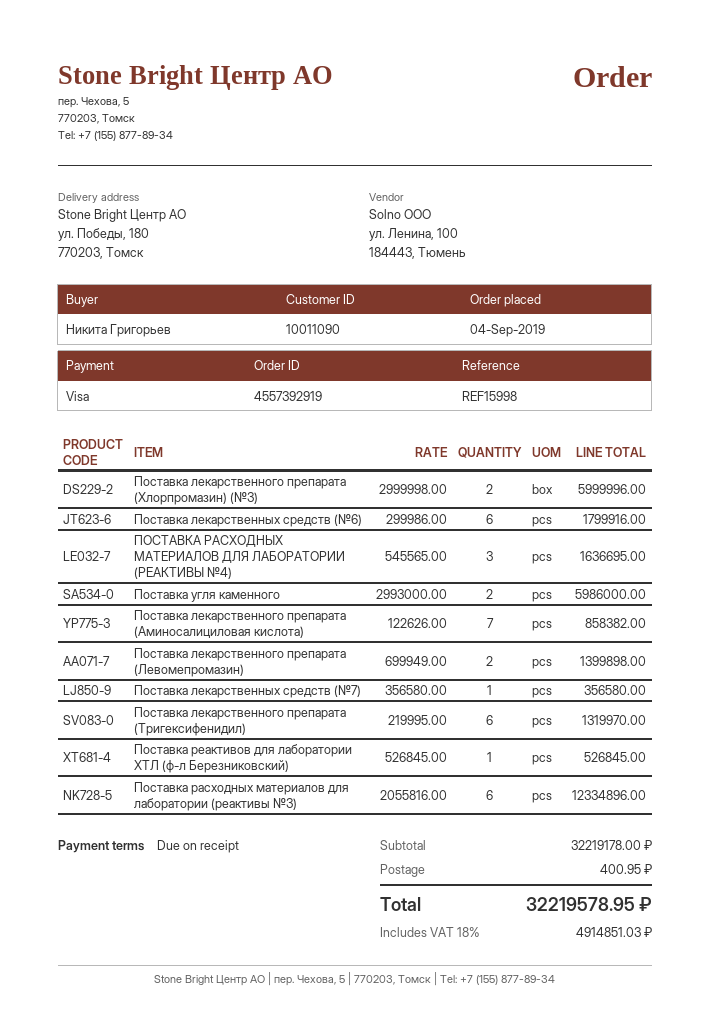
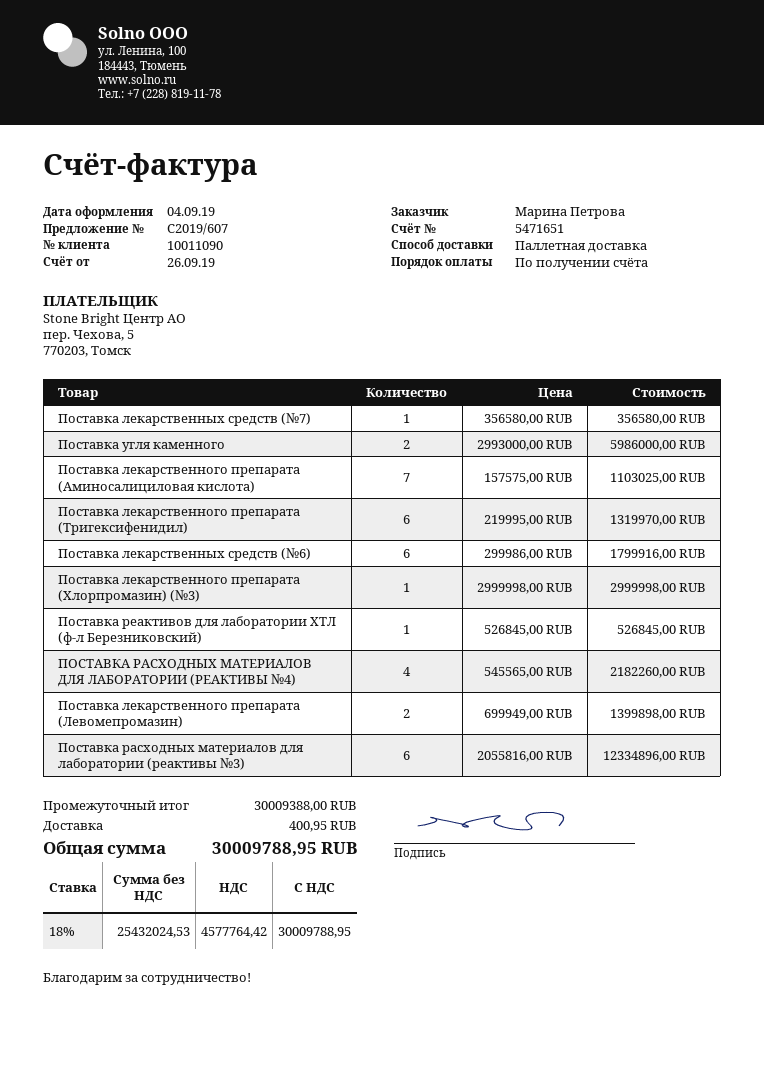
ordered by: Никита Григорьев -> Марина Петрова
Поставка лекарственного препарата (Хлорпромазин) (№3): 2 x 2999998.00 = 5999996.00 -> 1 x 2999998.00 = 2999998.00
ПОСТАВКА РАСХОДНЫХ МАТЕРИАЛОВ ДЛЯ ЛАБОРАТОРИИ (РЕАКТИВЫ №4): 3 x 545565.00 = 1636695.00 -> 4 x 545565.00 = 2182260.00
Поставка лекарственного препарата (Аминосалициловая кислота): 7 x 122626.00 = 858382.00 -> 7 x 157575.00 = 1103025.00
subtotal: 32219178.00 -> 30009388.00
tax: 18% = 4914851.03 -> 18% = 4577764.42
total: 32219578.95 -> 30009788.95

